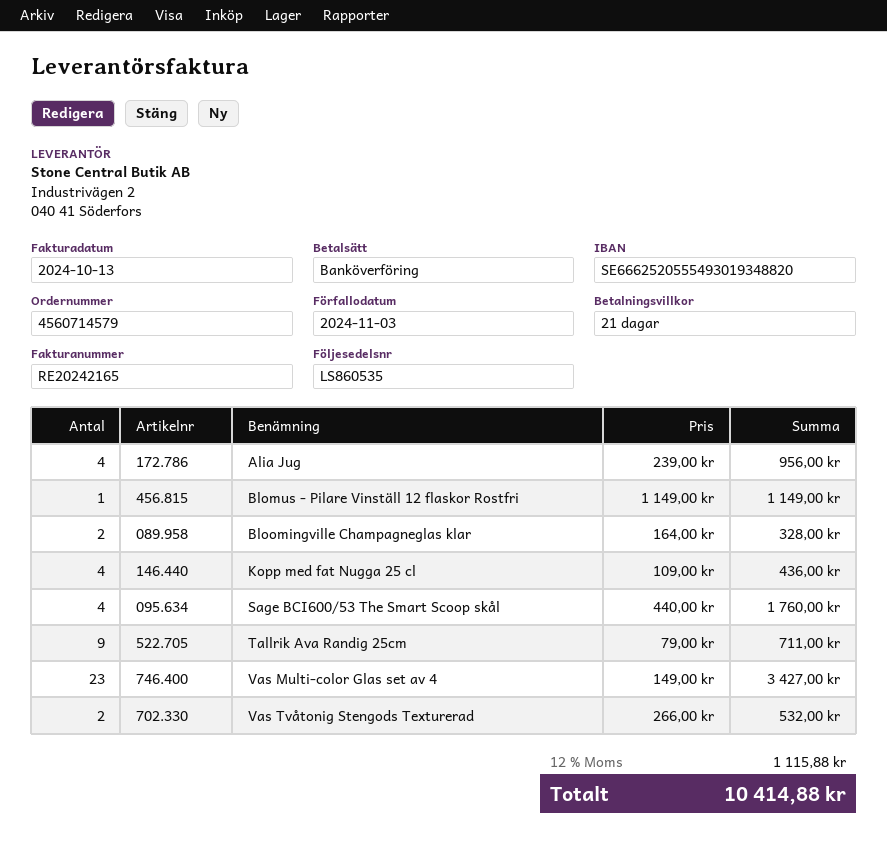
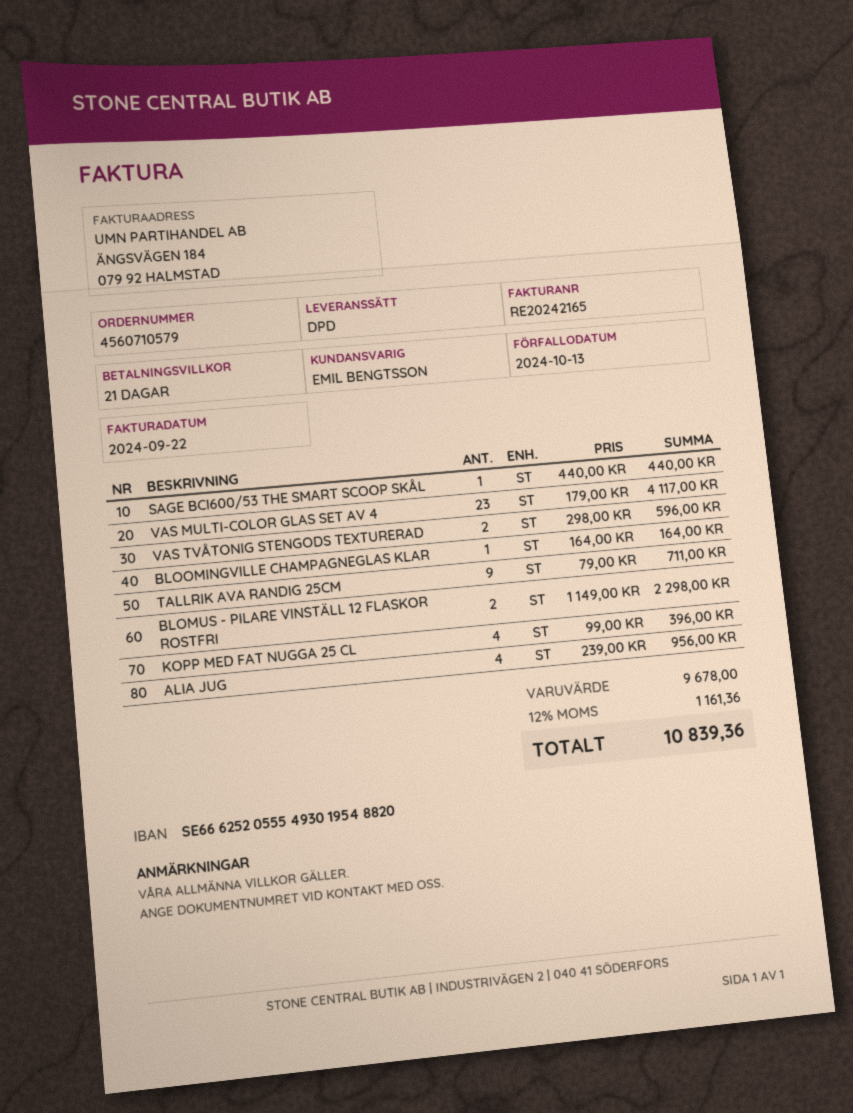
order number: 4560714579 -> 4560710579
invoice date: 2024-10-13 -> 2024-09-22
due date: 2024-11-03 -> 2024-10-13
bank account: SE6662520555493019348820 -> SE6662520555493019548820
Blomus - Pilare Vinställ 12 flaskor Rostfri: 1 x 1149.00 = 1149.00 -> 2 x 1149.00 = 2298.00
Bloomingville Champagneglas klar: 2 x 164.00 = 328.00 -> 1 x 164.00 = 164.00
Kopp med fat Nugga 25 cl: 4 x 109.00 = 436.00 -> 4 x 99.00 = 396.00
Sage BCI600/53 The Smart Scoop skål: 4 x 440.00 = 1760.00 -> 1 x 440.00 = 440.00
Vas Multi-color Glas set av 4: 23 x 149.00 = 3427.00 -> 23 x 179.00 = 4117.00
Vas Tvåtonig Stengods Texturerad: 2 x 266.00 = 532.00 -> 2 x 298.00 = 596.00
tax: 12% = 1115.88 -> 12% = 1161.36
total: 10414.88 -> 10839.36

